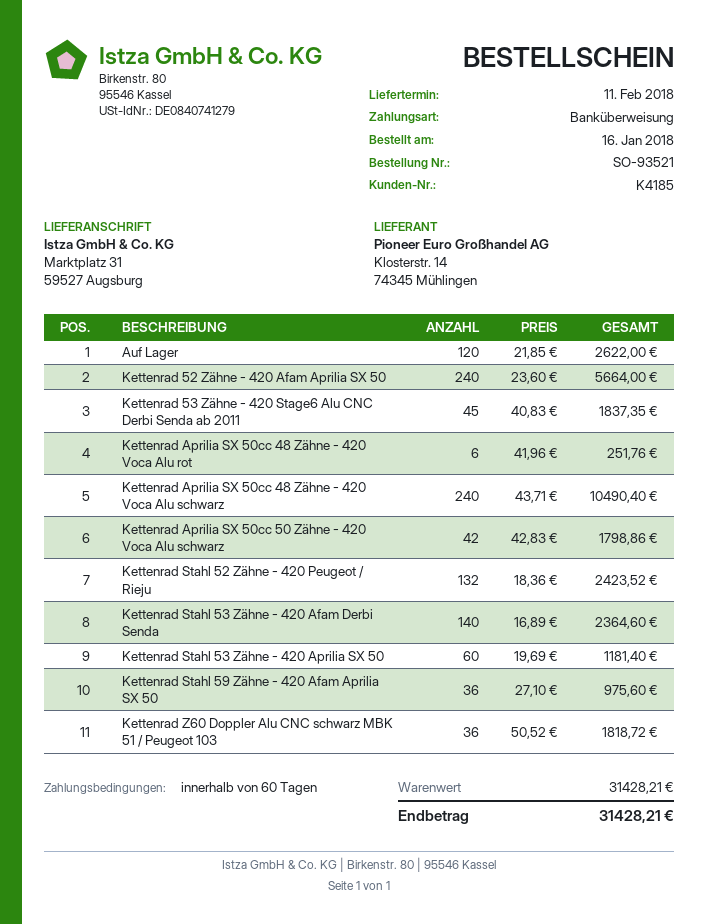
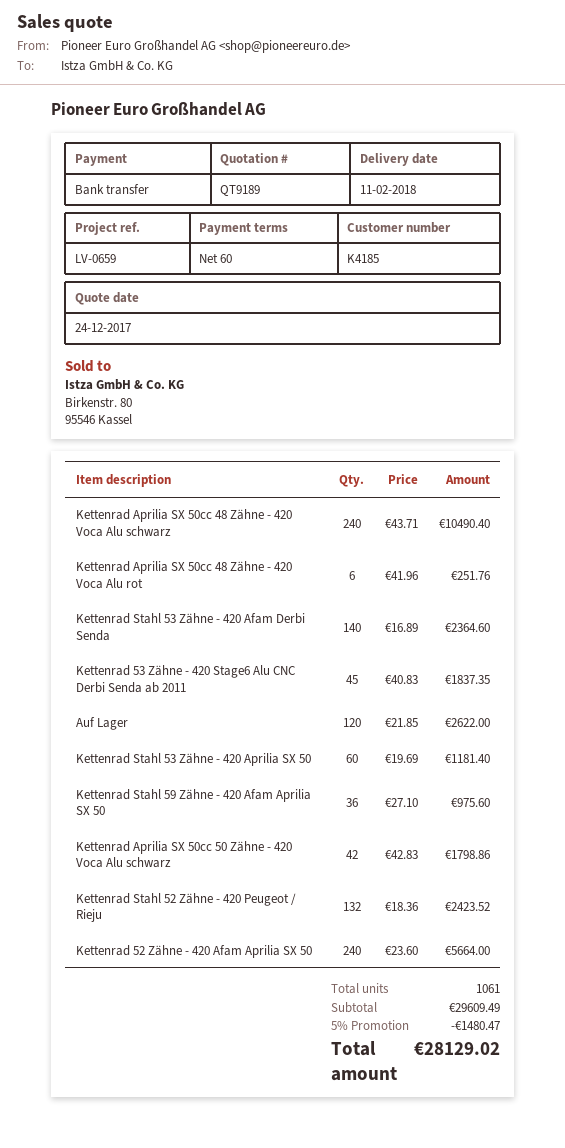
Kettenrad Z60 Doppler Alu CNC schwarz MBK 51 / Peugeot 103: 36 x 50.52 = 1818.72 -> none
subtotal: 31428.21 -> 29609.49
discount: none -> 5% = 1480.47
total: 31428.21 -> 28129.02

